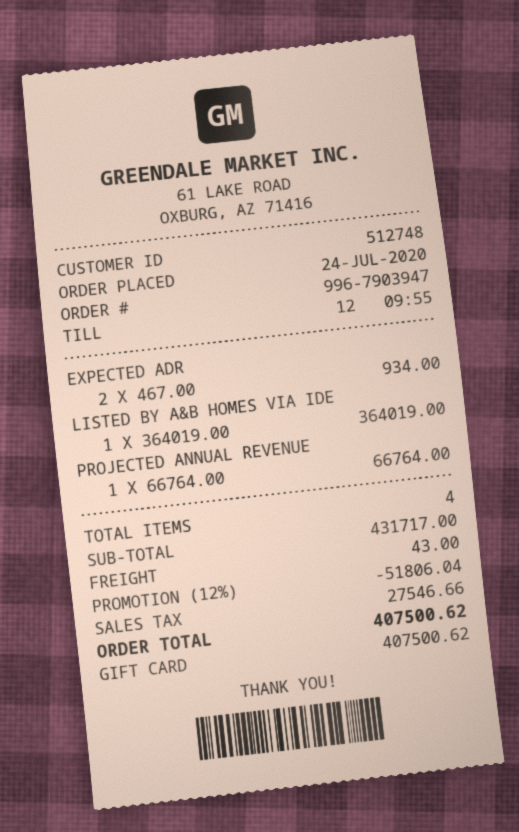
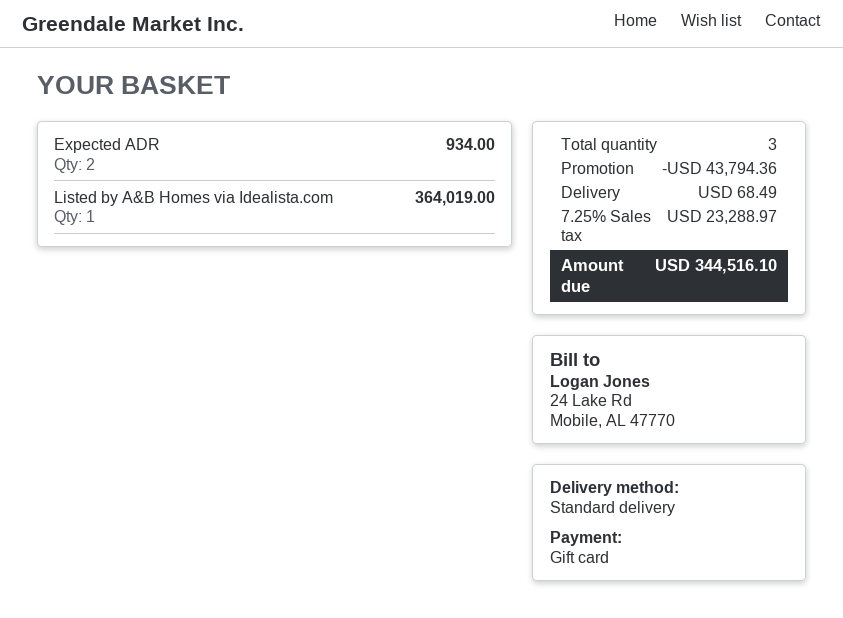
PROJECTED ANNUAL REVENUE: 1 for 66764.00 -> none
total quantity: 4 -> 3
discount: 51806.04 -> 43794.36
shipping: 43.00 -> 68.49
tax: 27546.66 -> 23288.97
total: 407500.62 -> 344516.10

